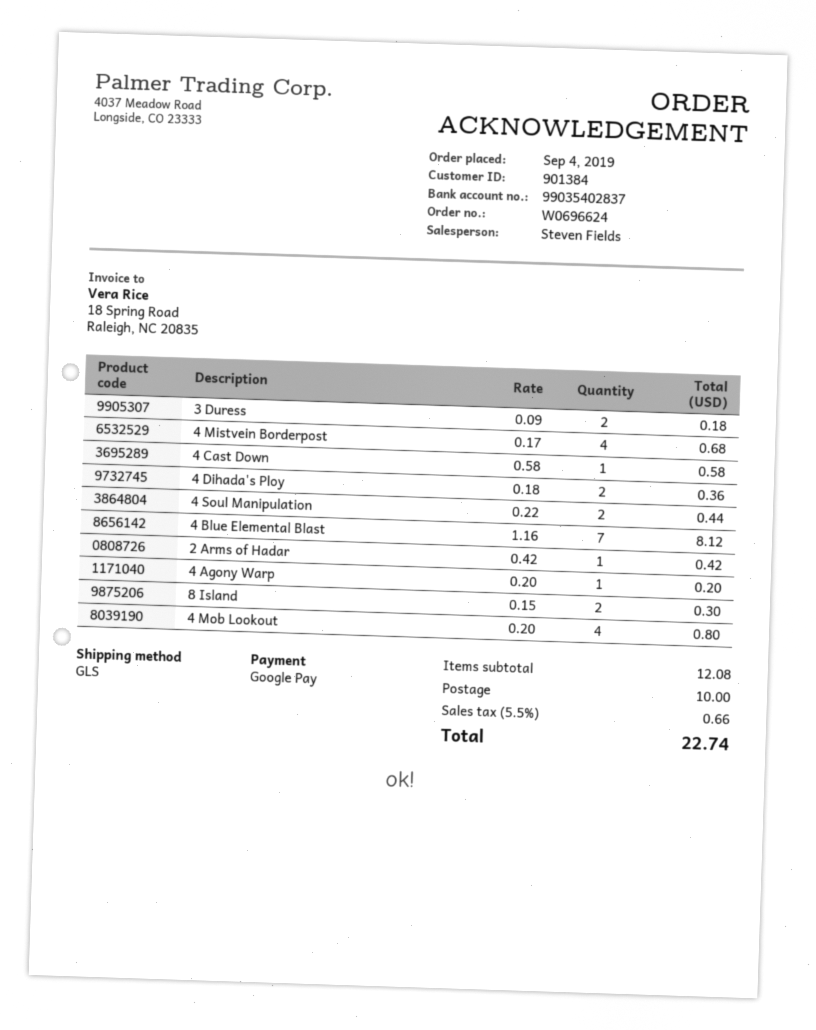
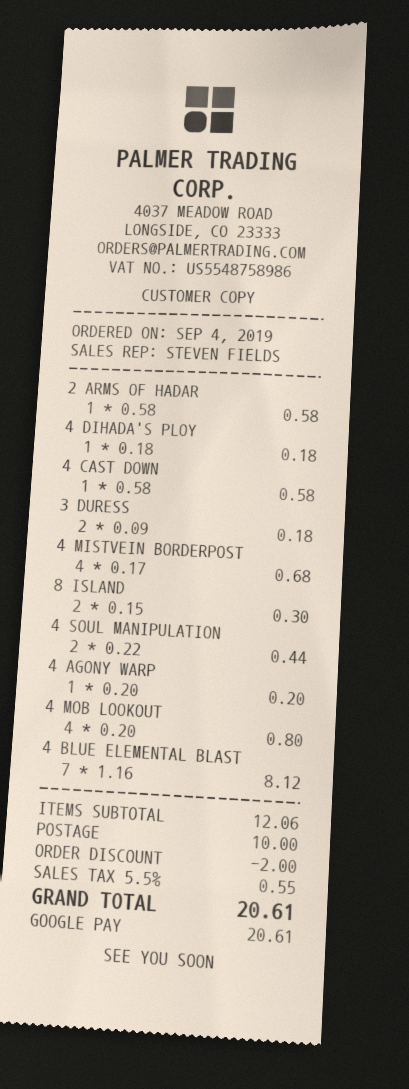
4 Dihada's Ploy: 2 x 0.18 = 0.36 -> 1 x 0.18 = 0.18
2 Arms of Hadar: 1 x 0.42 = 0.42 -> 1 x 0.58 = 0.58
subtotal: 12.08 -> 12.06
discount: none -> 2.00
tax: 5.5% = 0.66 -> 5.5% = 0.55
total: 22.74 -> 20.61

